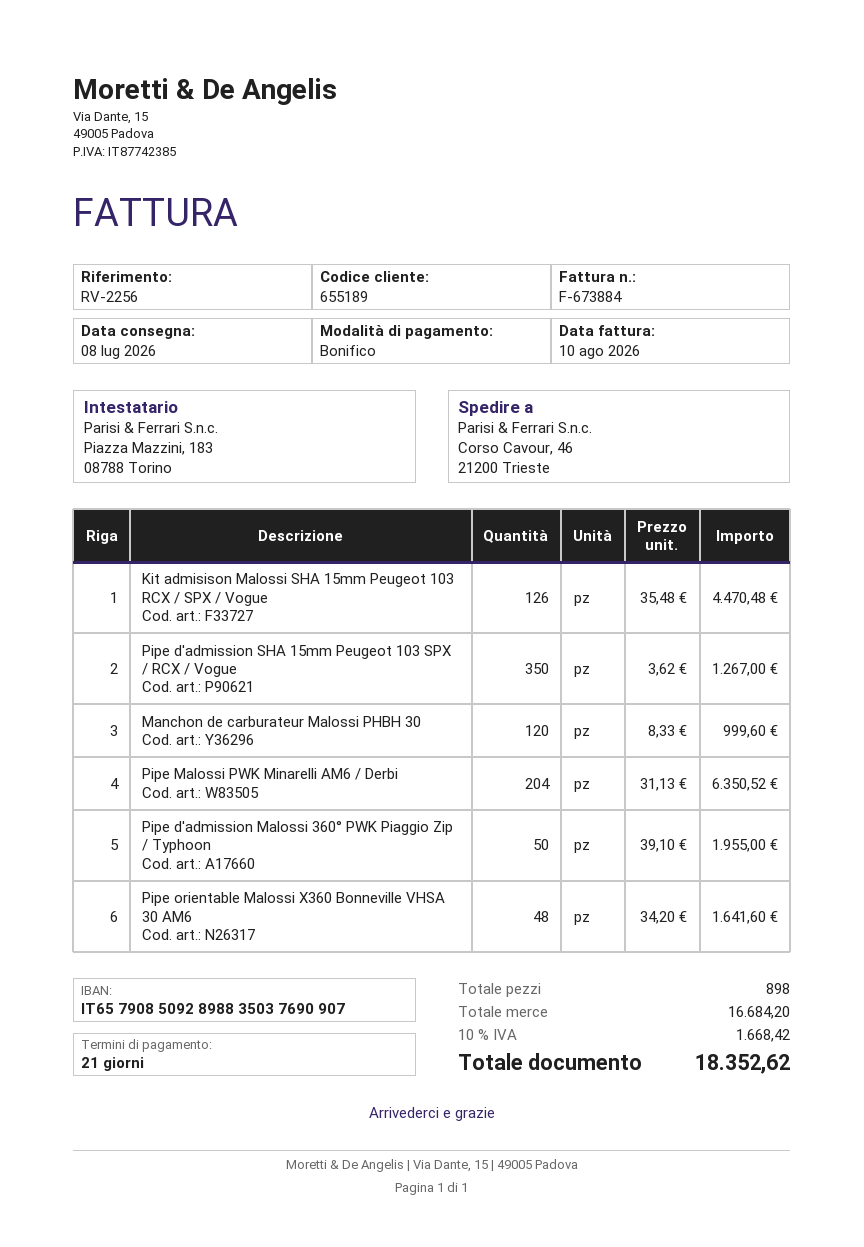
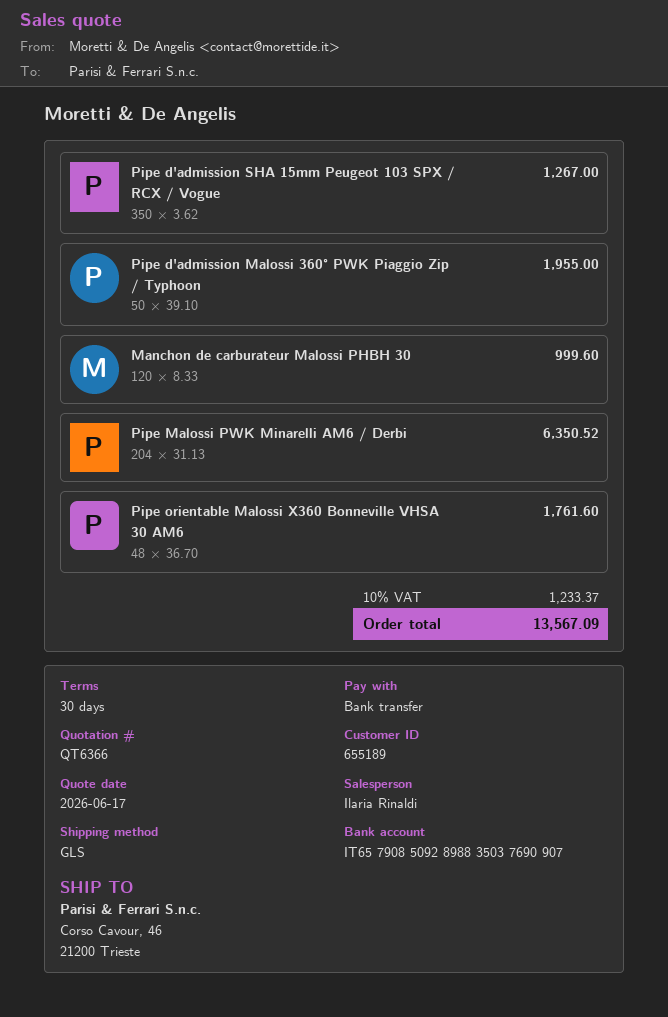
payment terms: 21 days -> 30 days
Kit admisison Malossi SHA 15mm Peugeot 103 RCX / SPX / Vogue: 126 x 35.48 = 4470.48 -> none
Pipe orientable Malossi X360 Bonneville VHSA 30 AM6: 48 x 34.20 = 1641.60 -> 48 x 36.70 = 1761.60
tax: 10% = 1668.42 -> 10% = 1233.37
total: 18352.62 -> 13567.09

